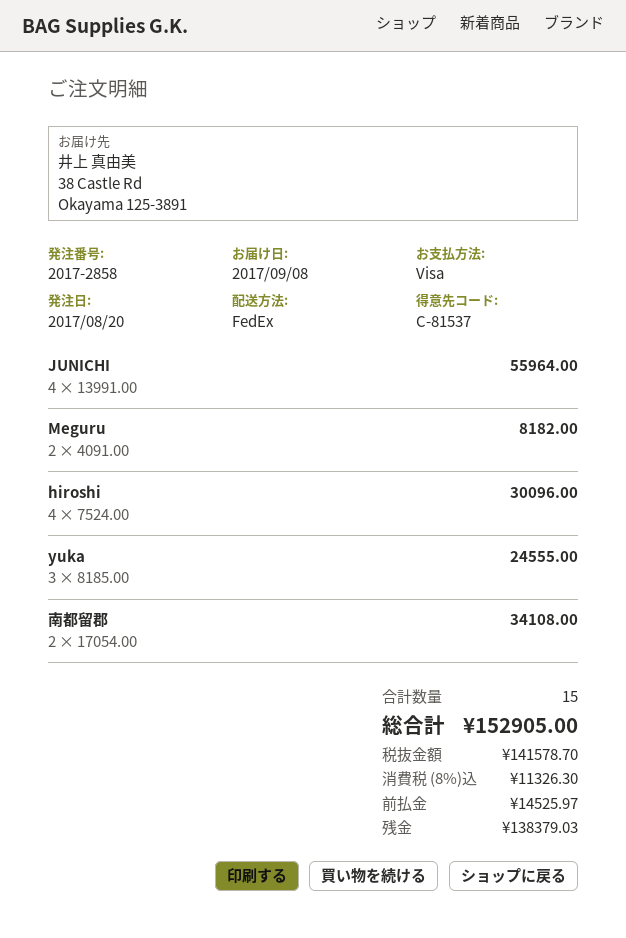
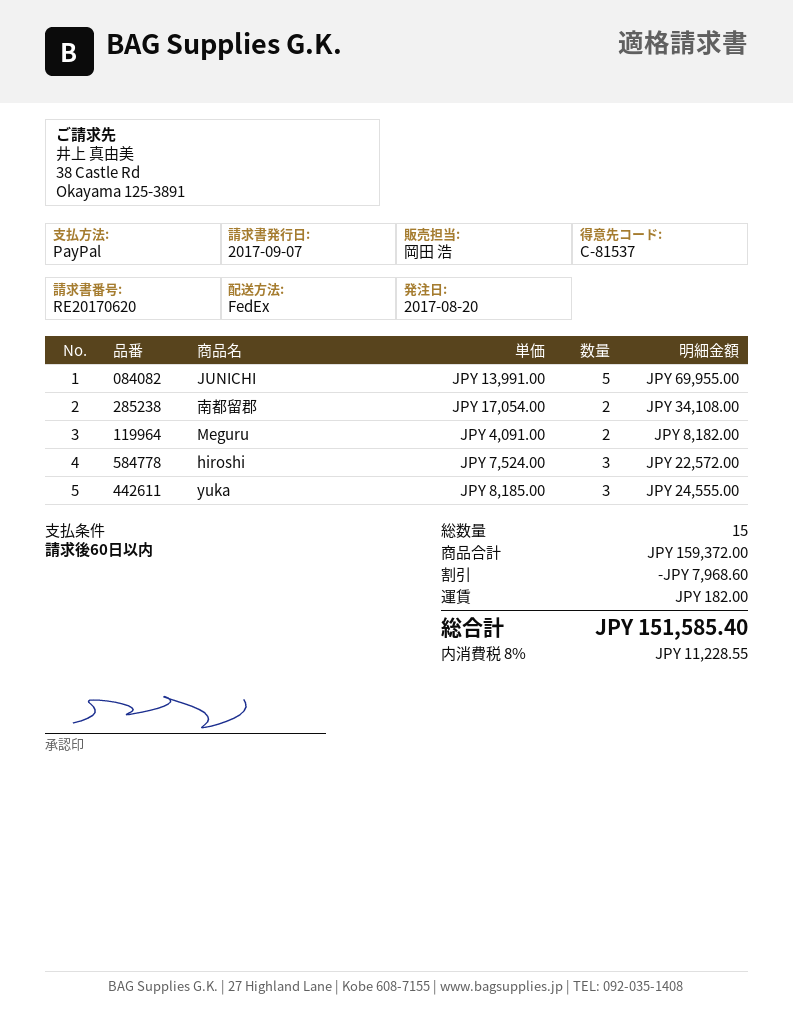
payment method: Visa -> PayPal
JUNICHI: 4 x 13991.00 = 55964.00 -> 5 x 13991.00 = 69955.00
hiroshi: 4 x 7524.00 = 30096.00 -> 3 x 7524.00 = 22572.00
discount: none -> 7968.60
shipping: none -> 182.00
tax: 8% = 11326.30 -> 8% = 11228.55
total: 152905.00 -> 151585.40

